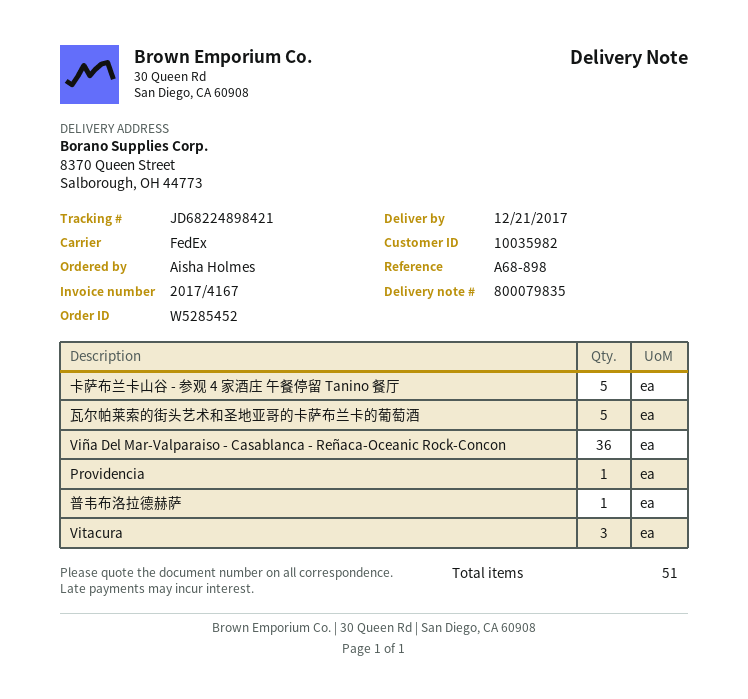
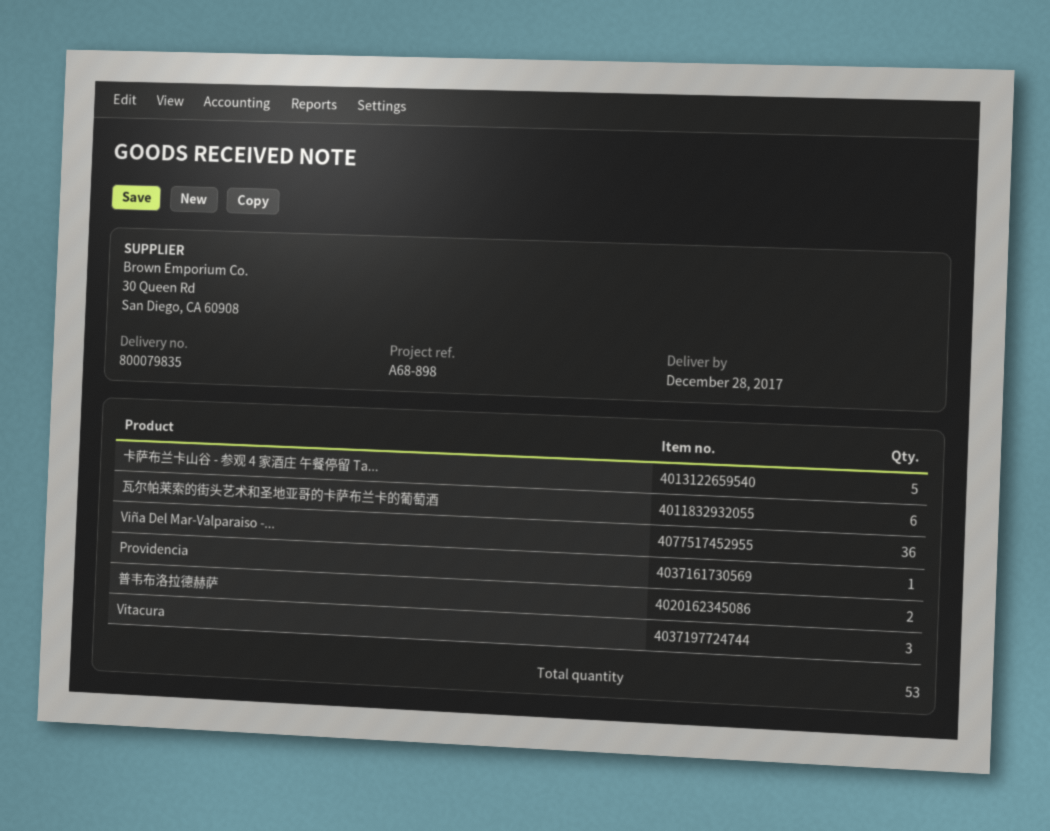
delivery date: 2017-12-21 -> 2017-12-28
瓦尔帕莱索的街头艺术和圣地亚哥的卡萨布兰卡的葡萄酒: 5 -> 6
普韦布洛拉德赫萨: 1 -> 2
total quantity: 51 -> 53

